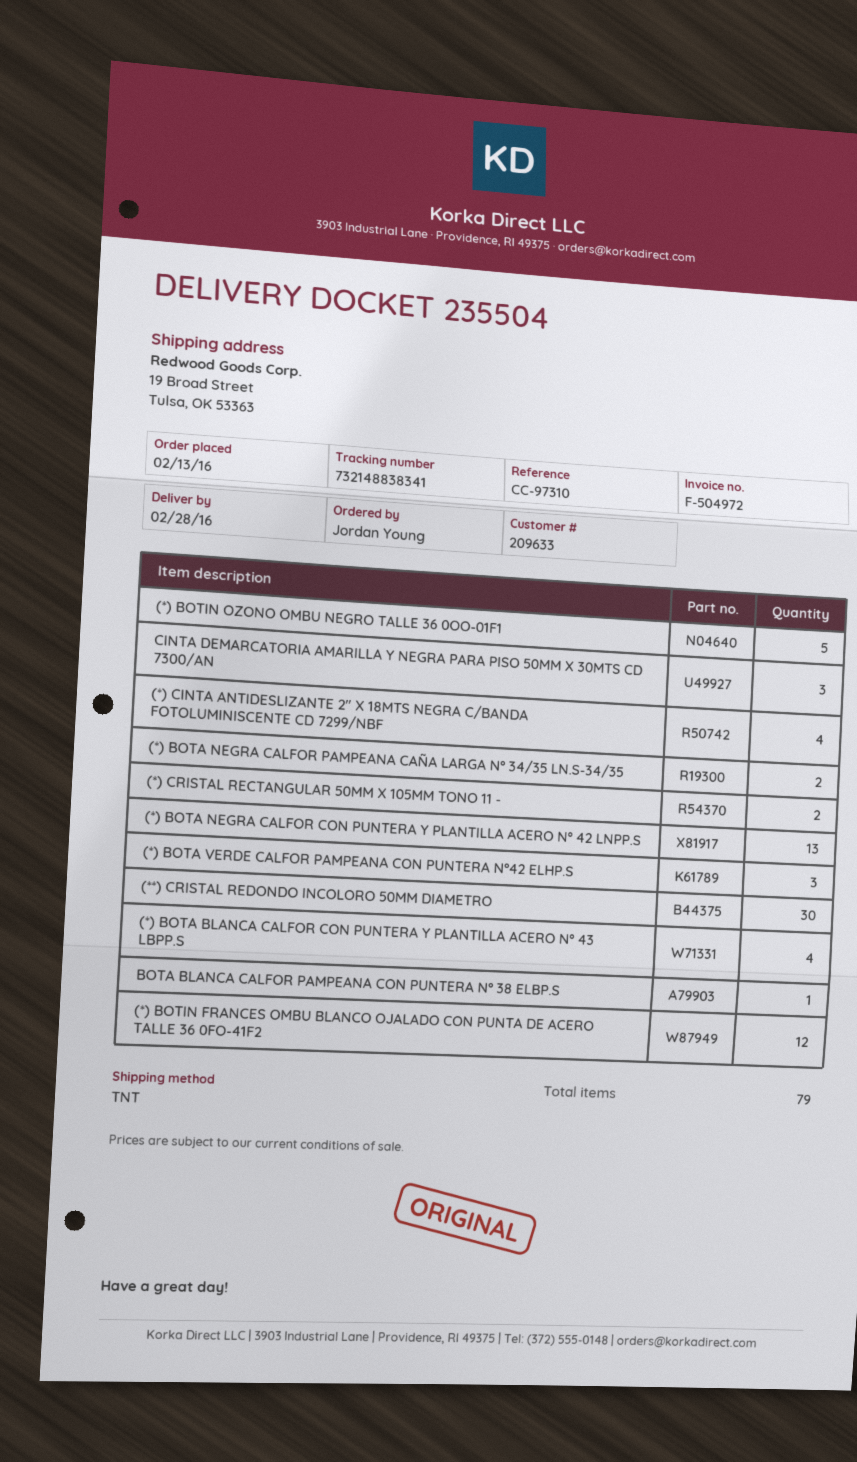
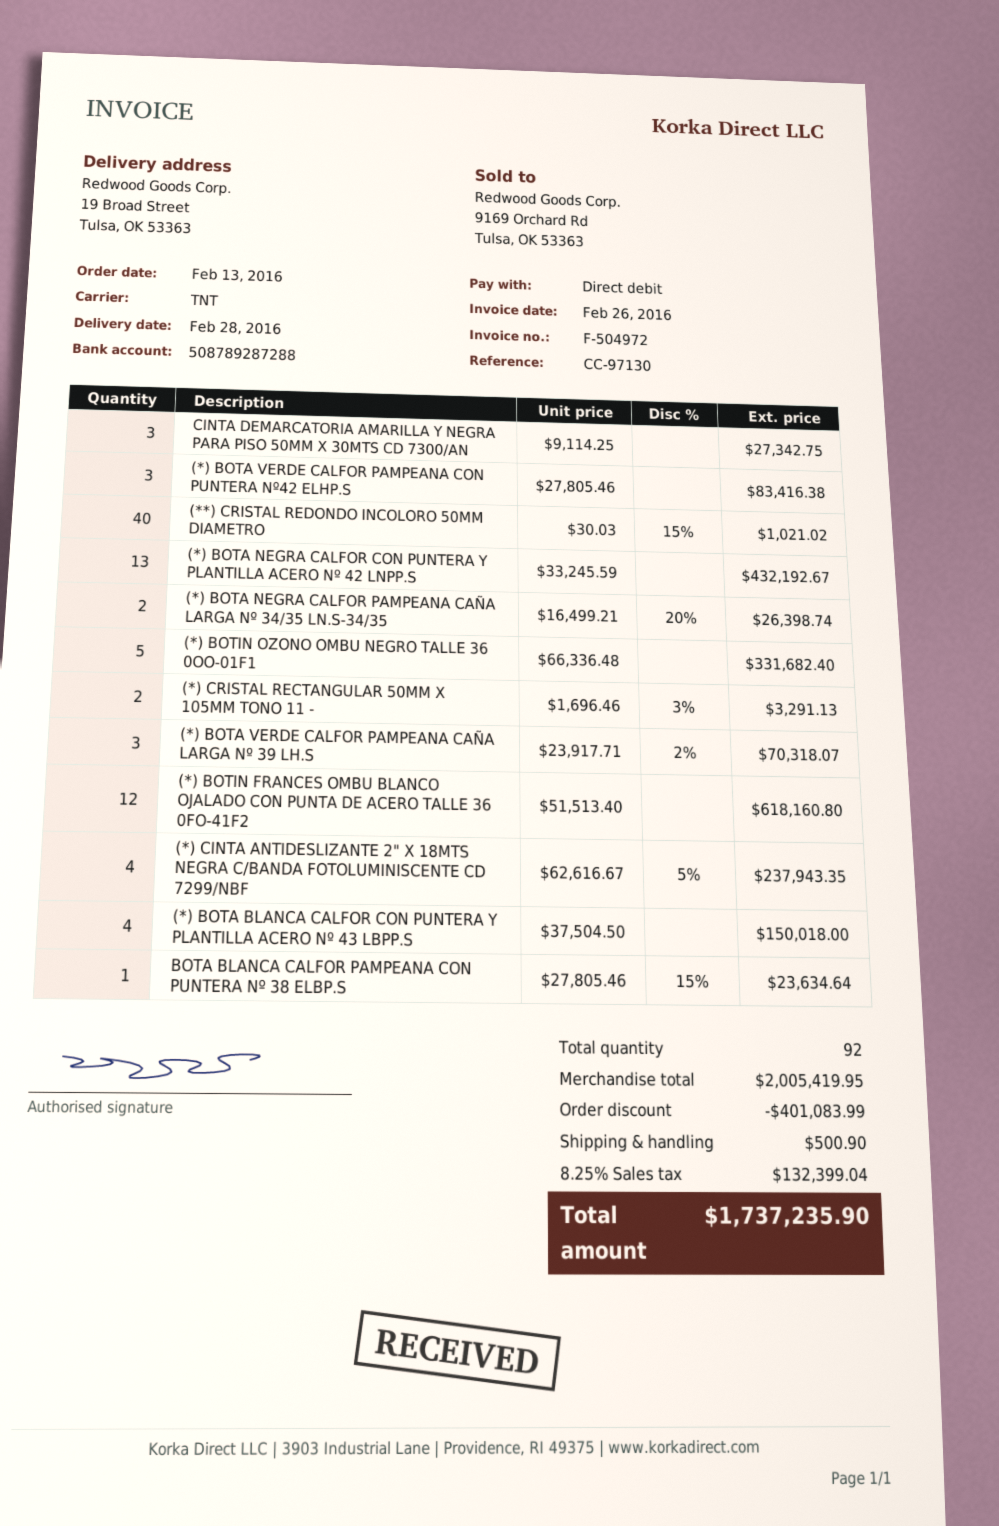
reference: CC-97310 -> CC-97130
(**) CRISTAL REDONDO INCOLORO 50MM DIAMETRO: 30 -> 40
(*) BOTA VERDE CALFOR PAMPEANA CAÑA LARGA Nº 39 LH.S: none -> 3
total quantity: 79 -> 92

